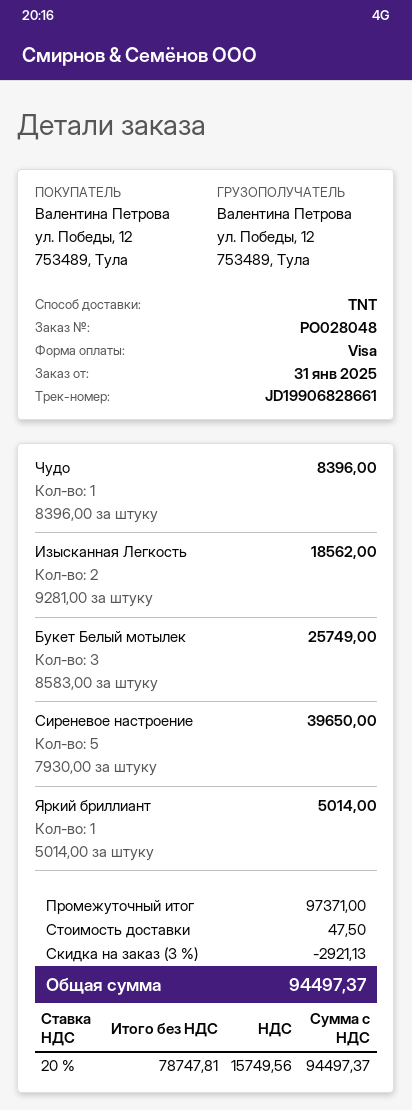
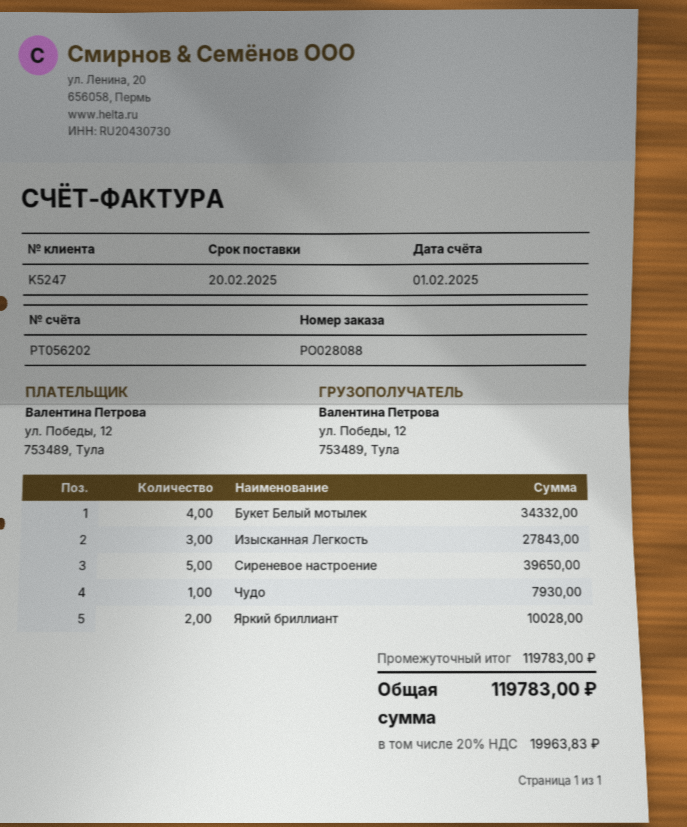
order number: PO028048 -> PO028088
Чудо: 1 for 8396.00 -> 1 for 7930.00
Изысканная Легкость: 2 for 18562.00 -> 3 for 27843.00
Букет Белый мотылек: 3 for 25749.00 -> 4 for 34332.00
Яркий бриллиант: 1 for 5014.00 -> 2 for 10028.00
subtotal: 97371.00 -> 119783.00
discount: 3% = 2921.13 -> none
shipping: 47.50 -> none
tax: 20% = 15749.56 -> 20% = 19963.83
total: 94497.37 -> 119783.00

